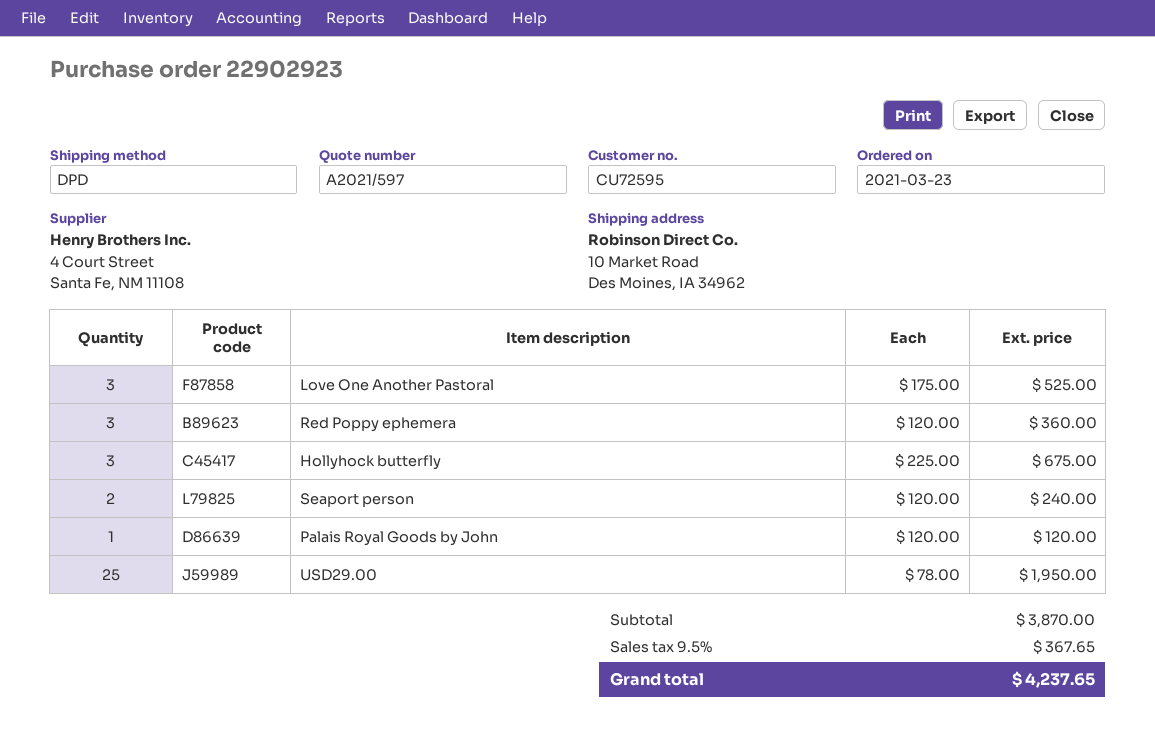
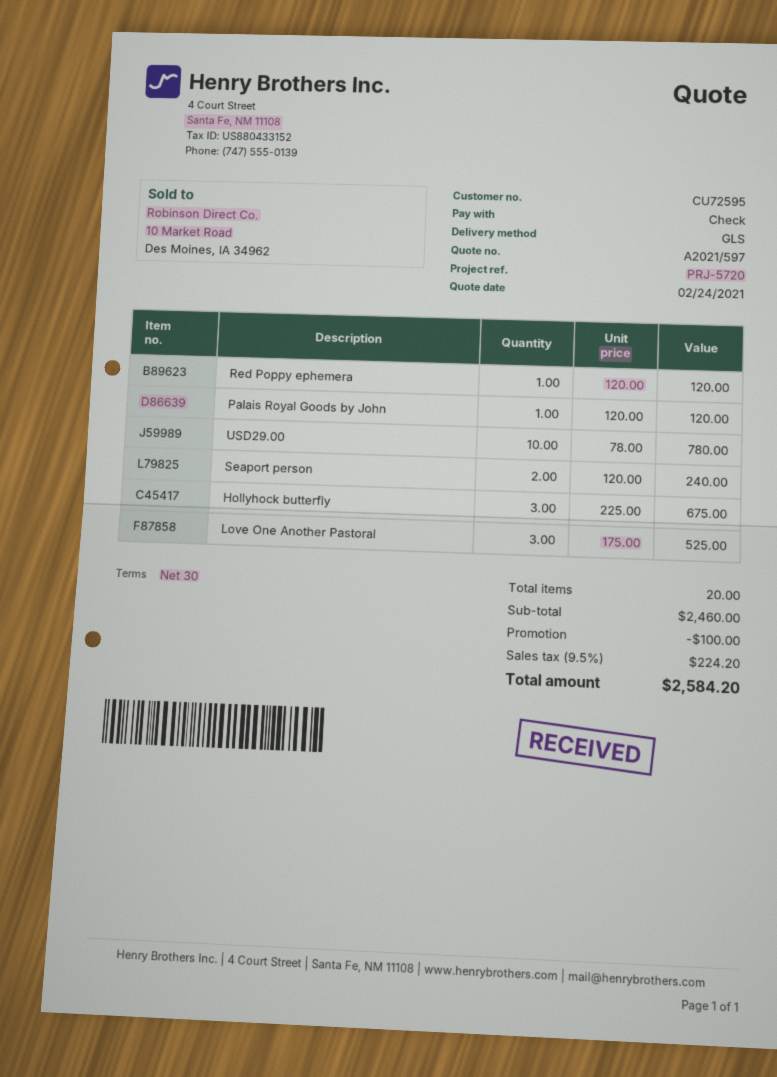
shipping method: DPD -> GLS
Red Poppy ephemera: 3 x 120.00 = 360.00 -> 1 x 120.00 = 120.00
USD29.00: 25 x 78.00 = 1950.00 -> 10 x 78.00 = 780.00
subtotal: 3870.00 -> 2460.00
discount: none -> 100.00
tax: 9.5% = 367.65 -> 9.5% = 224.20
total: 4237.65 -> 2584.20

